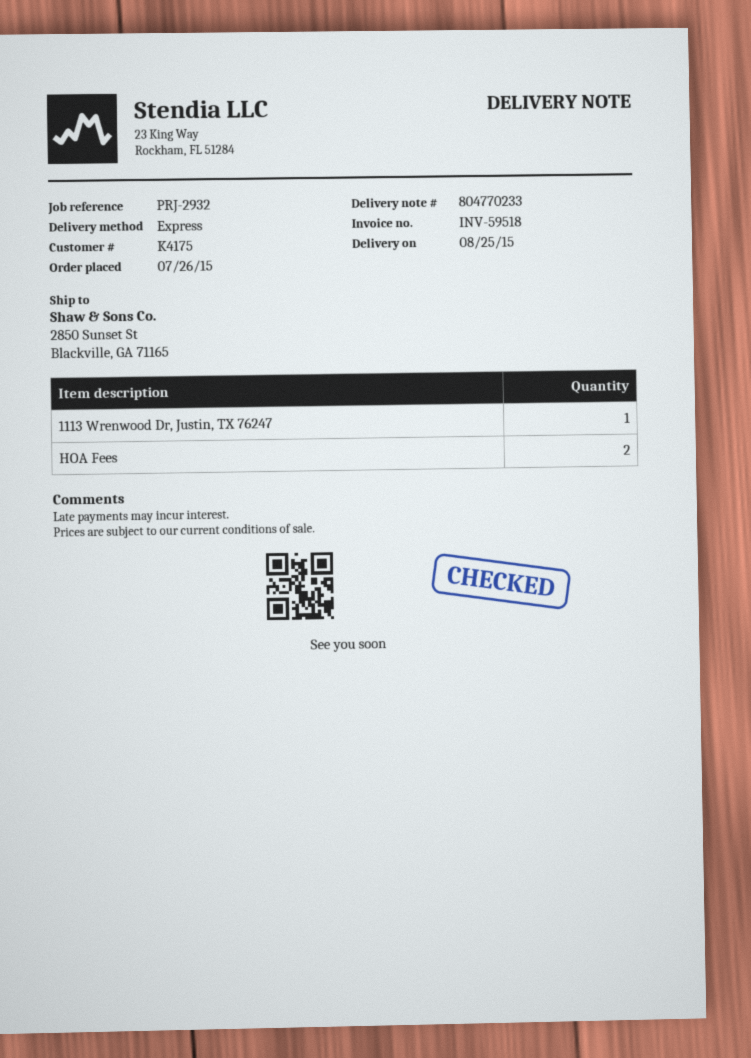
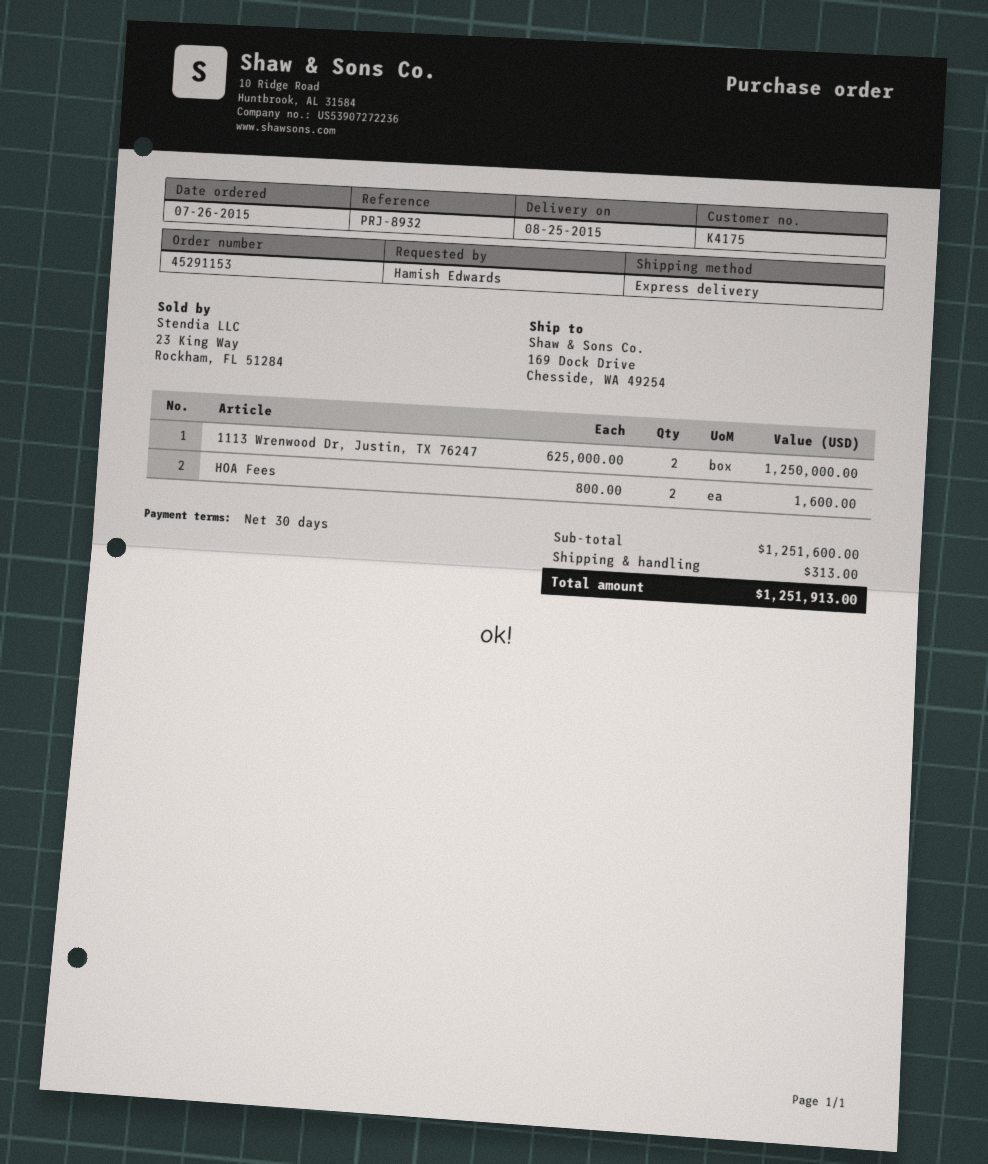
reference: PRJ-2932 -> PRJ-8932
ship to: 2850 Sunset St, Blackville, GA 71165 -> 169 Dock Drive, Chesside, WA 49254
1113 Wrenwood Dr, Justin, TX 76247: 1 -> 2

